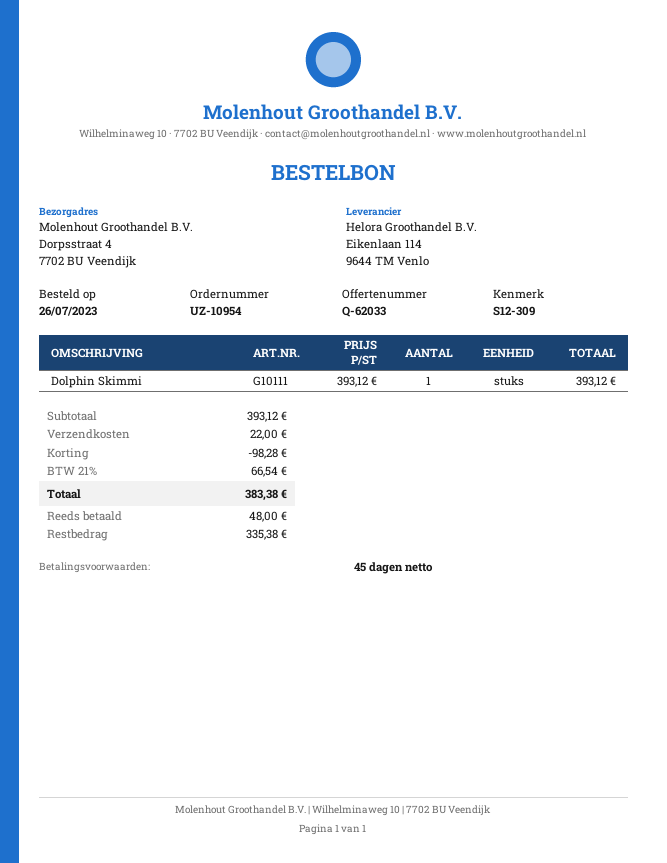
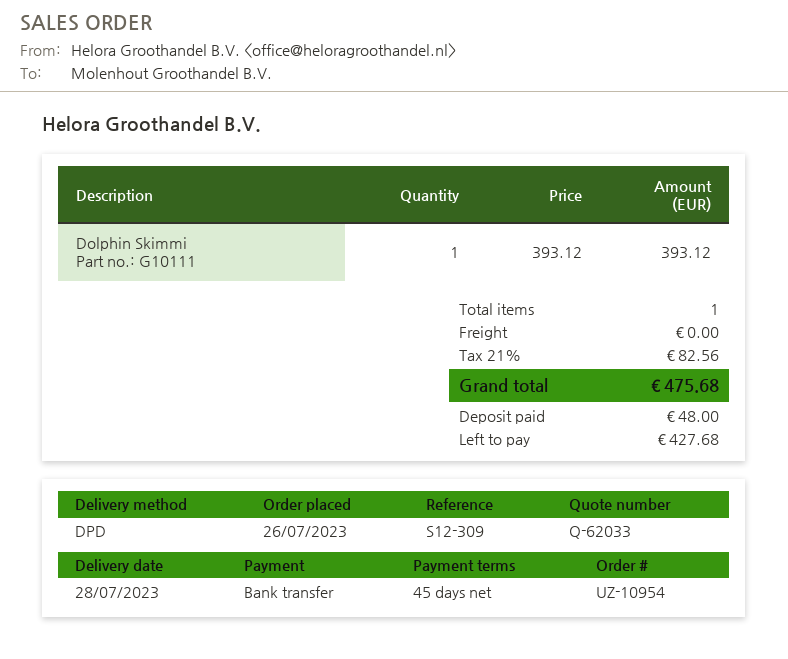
discount: 98.28 -> none
shipping: 22.00 -> 0.00
tax: 21% = 66.54 -> 21% = 82.56
total: 383.38 -> 475.68
balance: 335.38 -> 427.68

